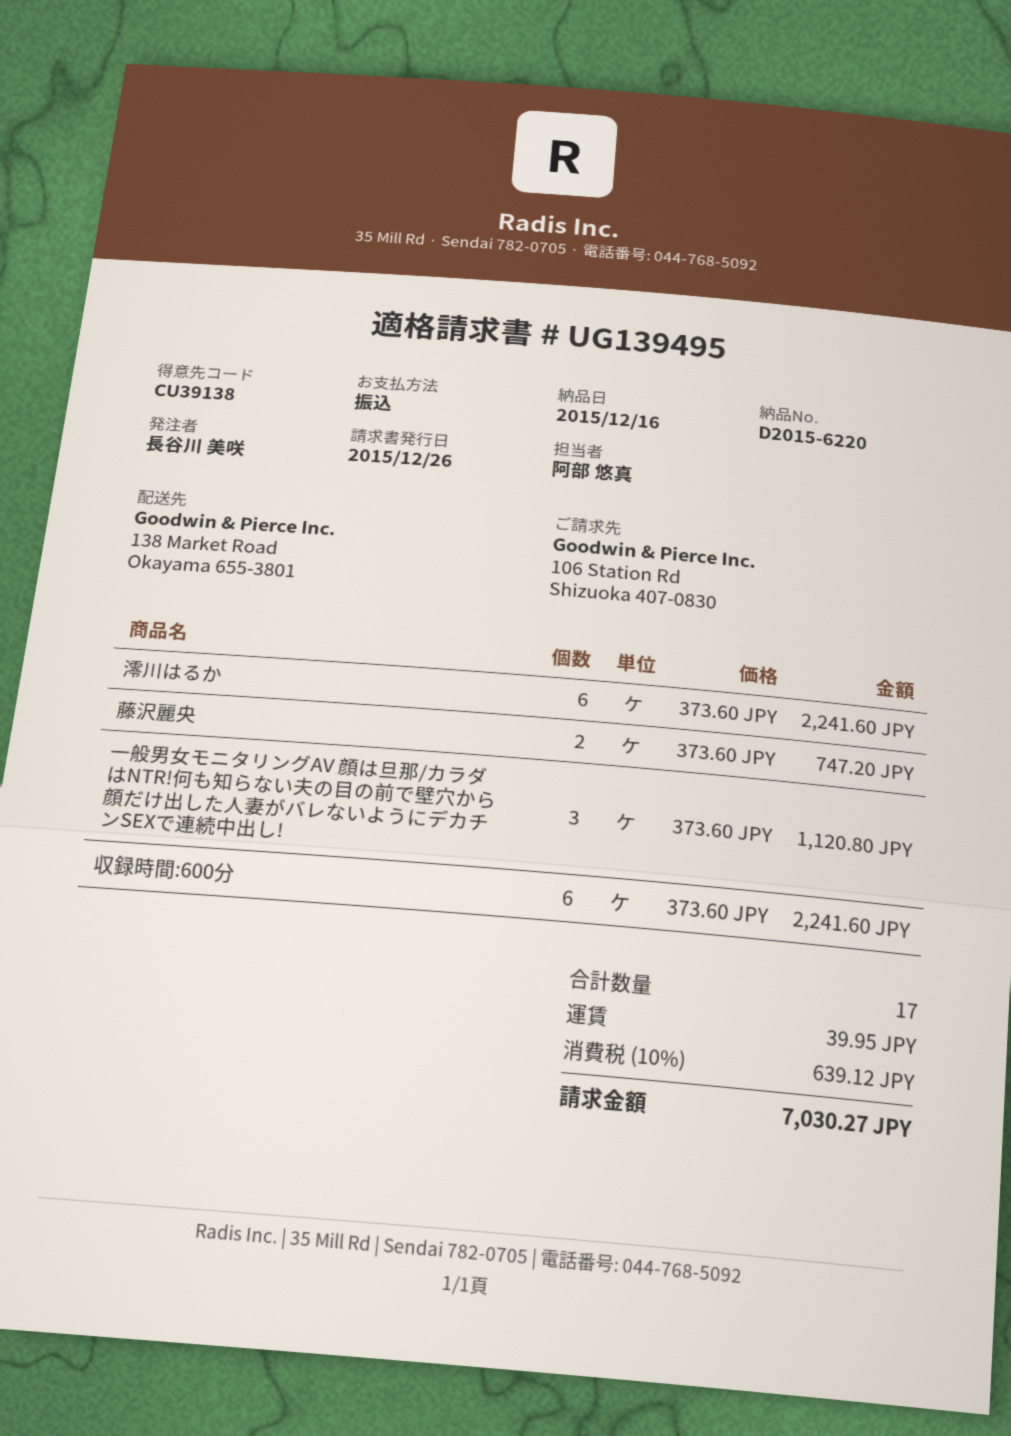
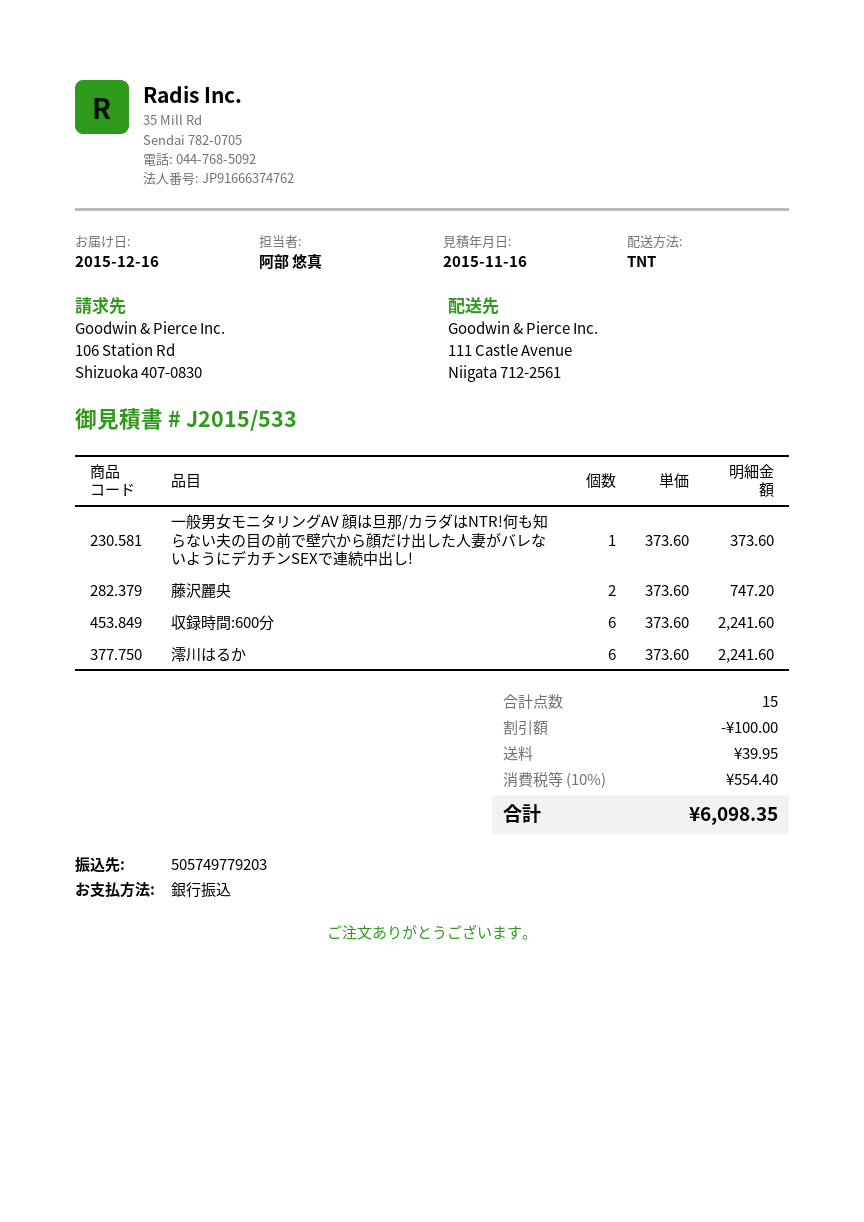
ship to: 138 Market Road, Okayama 655-3801 -> 111 Castle Avenue, Niigata 712-2561
一般男女モニタリングAV 顔は旦那/カラダはNTR!何も知らない夫の目の前で壁穴から顔だけ出した人妻がバレないようにデカチンSEXで連続中出し!: 3 x 373.60 = 1120.80 -> 1 x 373.60 = 373.60
total quantity: 17 -> 15
discount: none -> 100.00
tax: 10% = 639.12 -> 10% = 554.40
total: 7030.27 -> 6098.35

